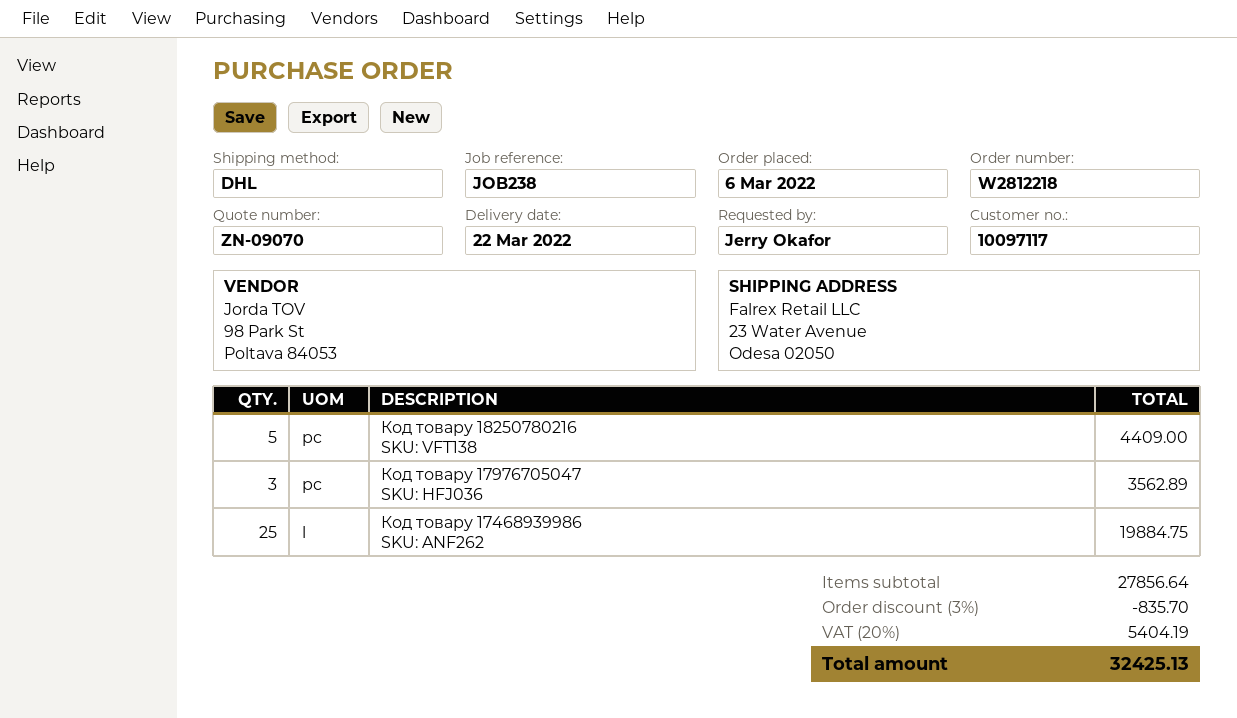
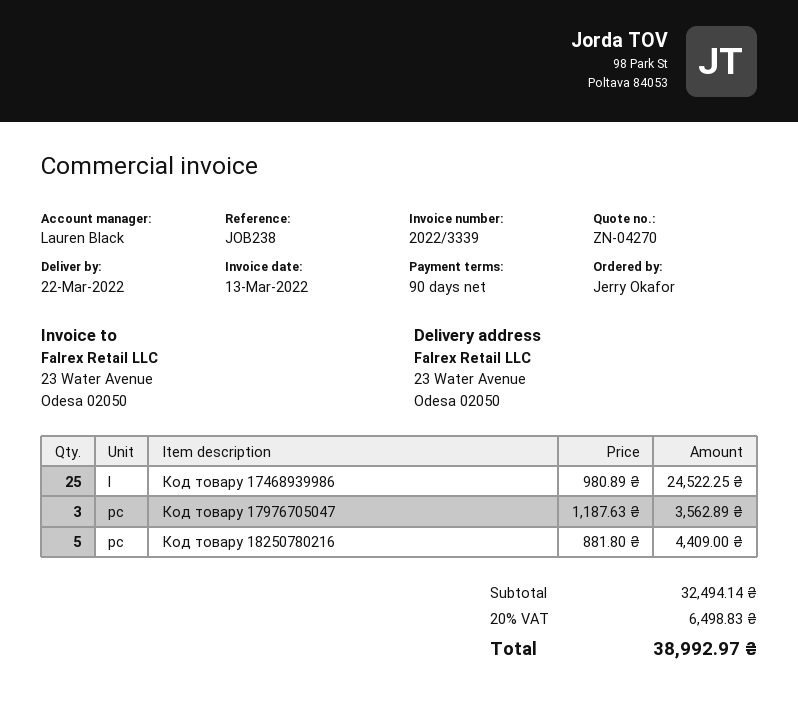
quote number: ZN-09070 -> ZN-04270
Код товару 17468939986: 25 for 19884.75 -> 25 for 24522.25
subtotal: 27856.64 -> 32494.14
discount: 3% = 835.70 -> none
tax: 20% = 5404.19 -> 20% = 6498.83
total: 32425.13 -> 38992.97

